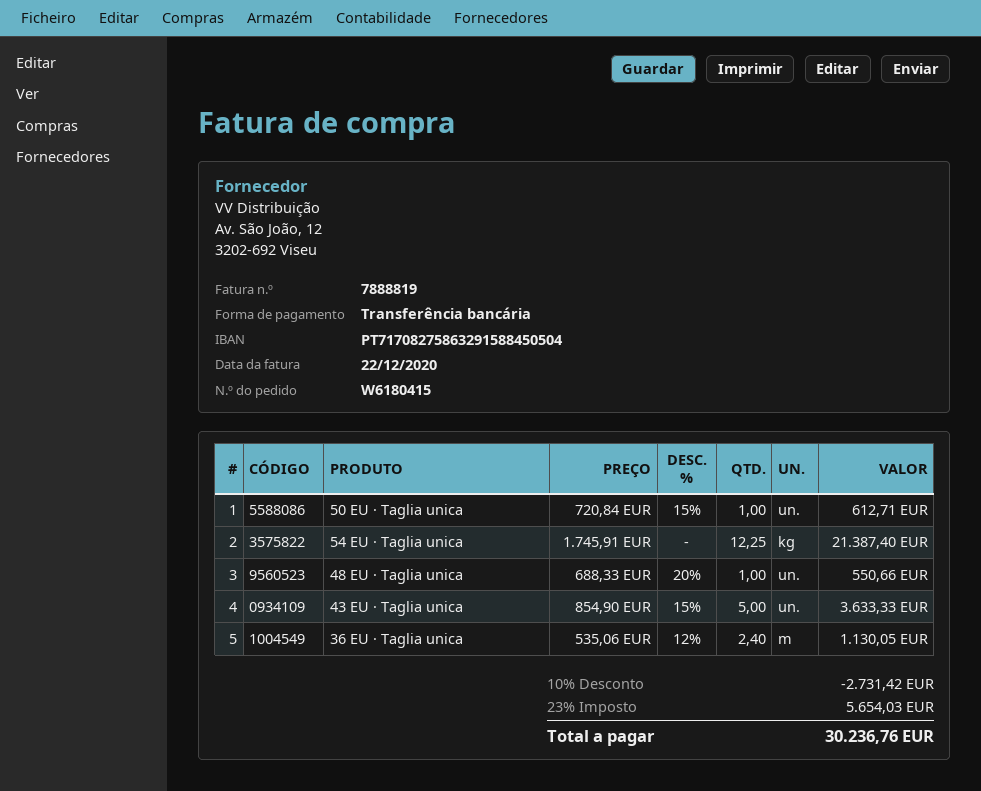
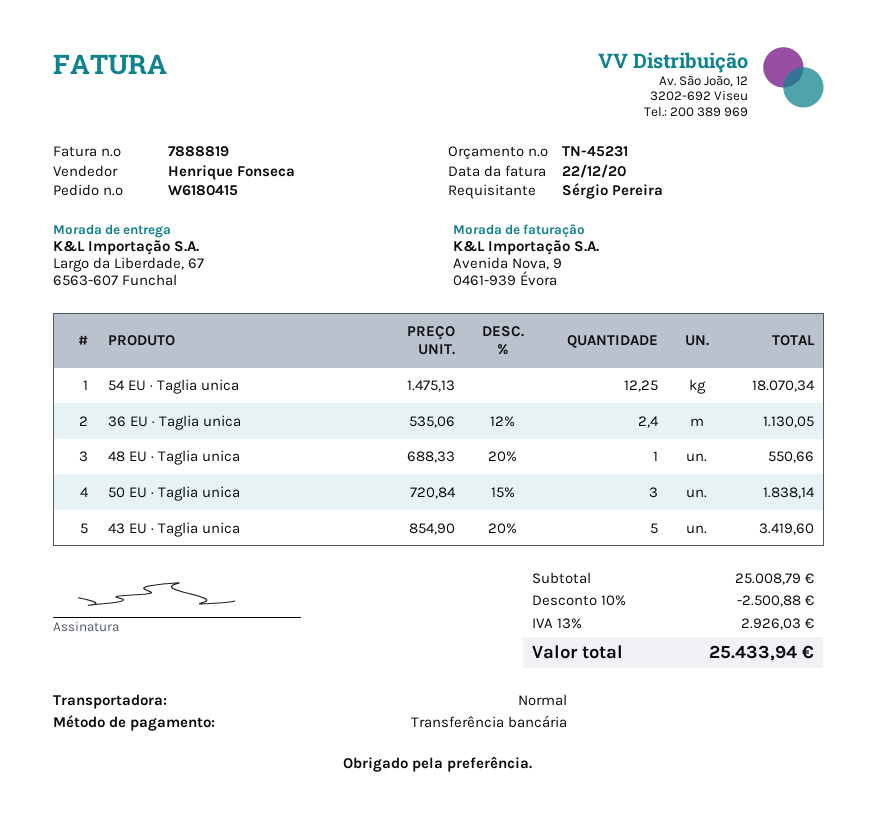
50 EU · Taglia unica: 1 x 720.84 - 15% = 612.71 -> 3 x 720.84 - 15% = 1838.14
54 EU · Taglia unica: 12.25 x 1745.91 = 21387.40 -> 12.25 x 1475.13 = 18070.34
43 EU · Taglia unica: 5 x 854.90 - 15% = 3633.33 -> 5 x 854.90 - 20% = 3419.60
discount: 10% = 2731.42 -> 10% = 2500.88
tax: 23% = 5654.03 -> 13% = 2926.03
total: 30236.76 -> 25433.94

